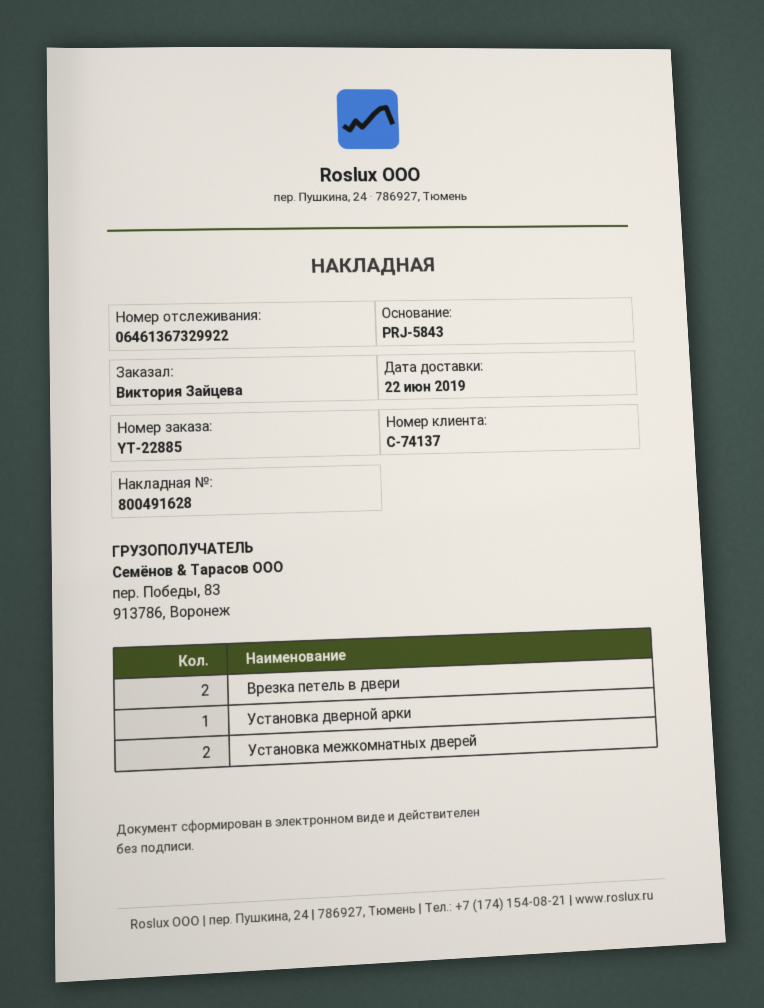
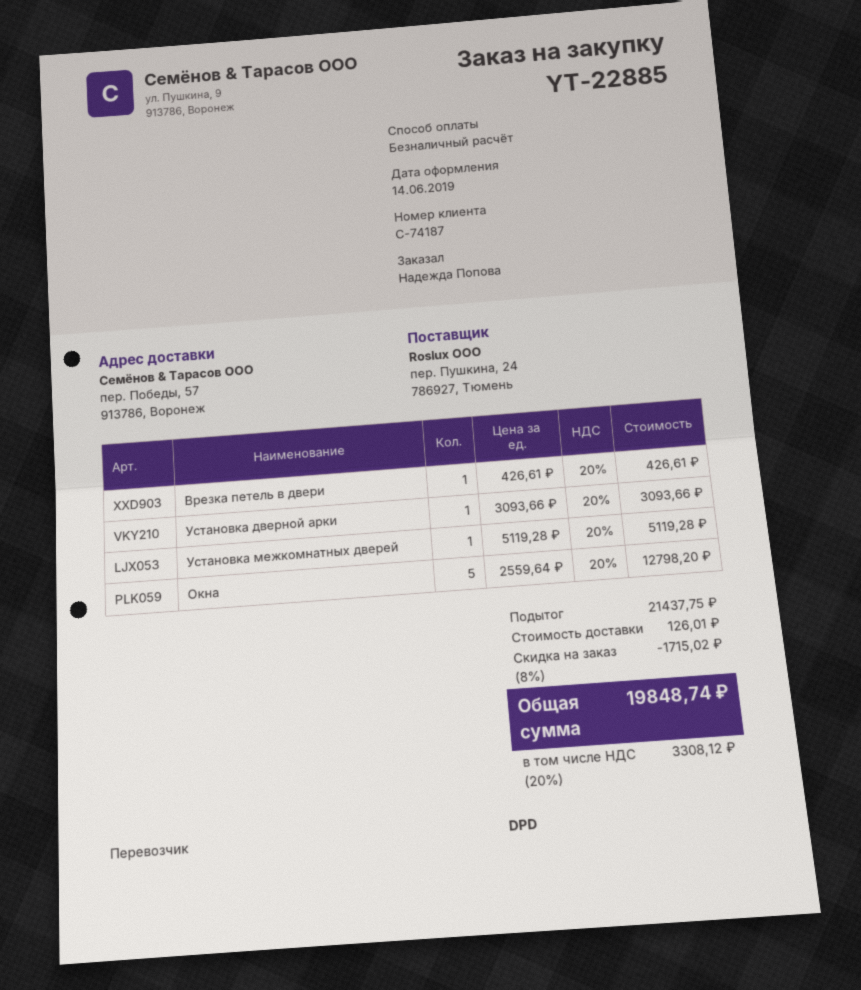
customer number: C-74137 -> C-74187
ordered by: Виктория Зайцева -> Надежда Попова
ship to: пер. Победы, 83, 913786, Воронеж -> пер. Победы, 57, 913786, Воронеж
Врезка петель в двери: 2 -> 1
Установка межкомнатных дверей: 2 -> 1
Окна: none -> 5

